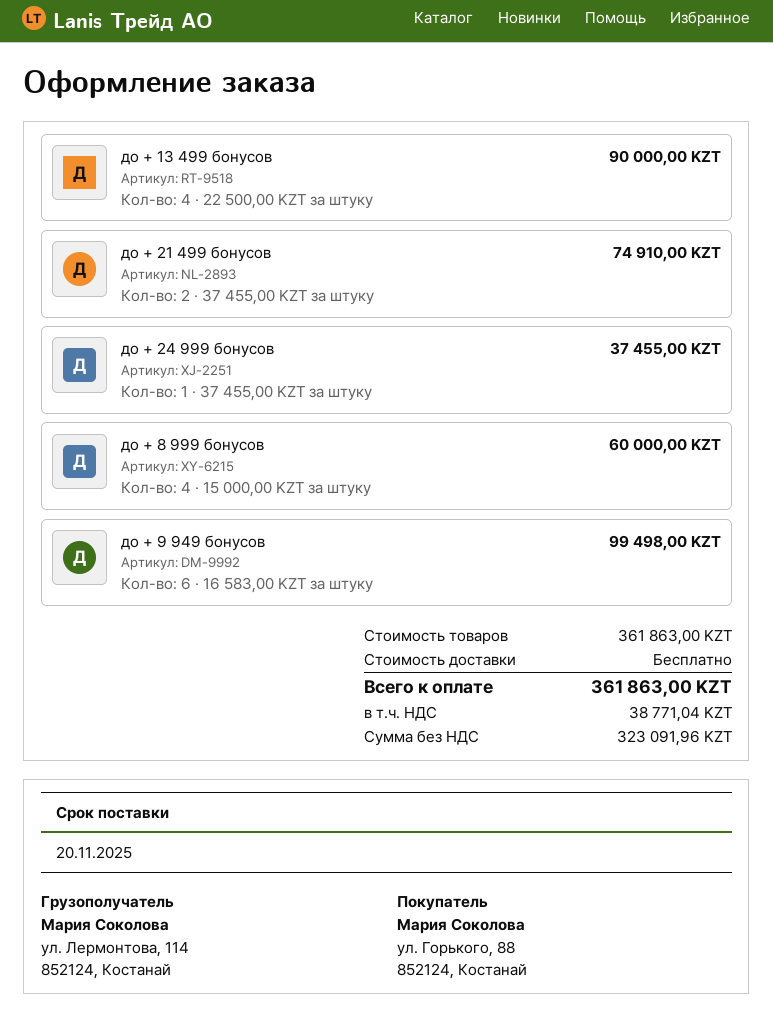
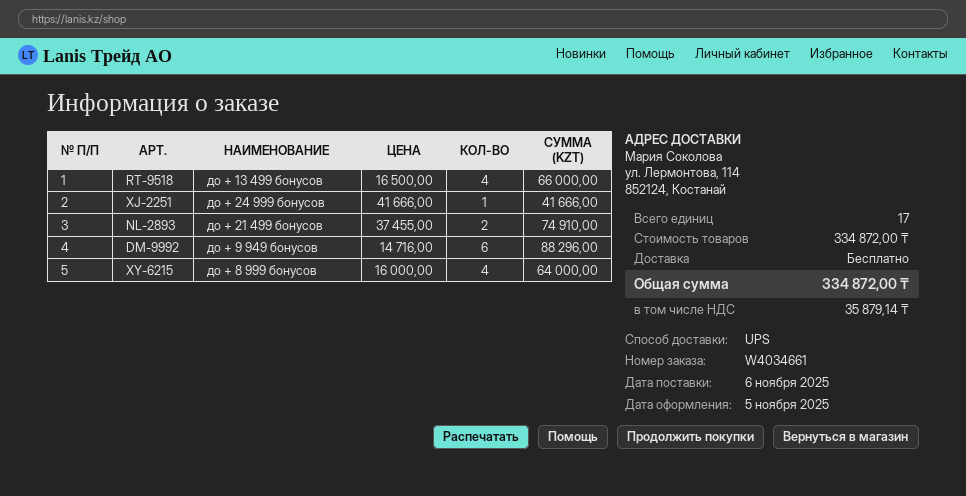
delivery date: 2025-11-20 -> 2025-11-06
до + 13 499 бонусов: 4 x 22500.00 = 90000.00 -> 4 x 16500.00 = 66000.00
до + 24 999 бонусов: 1 x 37455.00 = 37455.00 -> 1 x 41666.00 = 41666.00
до + 8 999 бонусов: 4 x 15000.00 = 60000.00 -> 4 x 16000.00 = 64000.00
до + 9 949 бонусов: 6 x 16583.00 = 99498.00 -> 6 x 14716.00 = 88296.00
subtotal: 361863.00 -> 334872.00
tax: 38771.04 -> 35879.14
total: 361863.00 -> 334872.00

